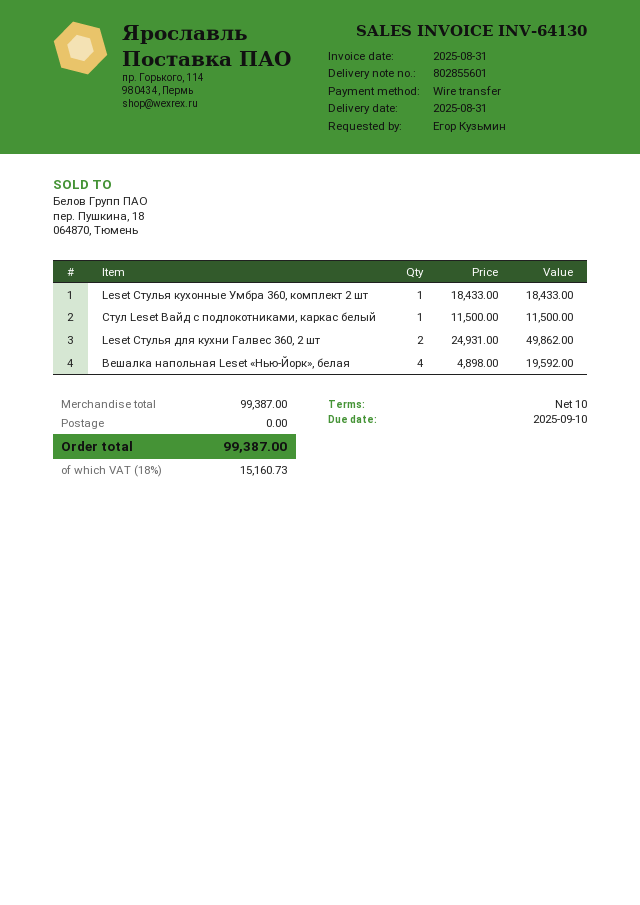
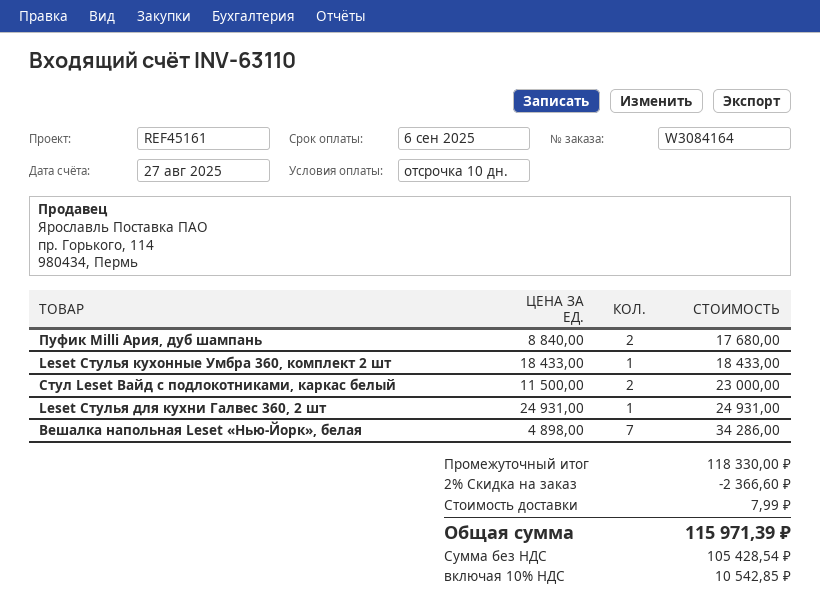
invoice number: INV-64130 -> INV-63110
invoice date: 2025-08-31 -> 2025-08-27
due date: 2025-09-10 -> 2025-09-06
Стул Leset Вайд с подлокотниками, каркас белый: 1 x 11500.00 = 11500.00 -> 2 x 11500.00 = 23000.00
Leset Стулья для кухни Галвес 360, 2 шт: 2 x 24931.00 = 49862.00 -> 1 x 24931.00 = 24931.00
Вешалка напольная Leset «Нью-Йорк», белая: 4 x 4898.00 = 19592.00 -> 7 x 4898.00 = 34286.00
Пуфик Milli Ария, дуб шампань: none -> 2 x 8840.00 = 17680.00
subtotal: 99387.00 -> 118330.00
discount: none -> 2% = 2366.60
shipping: 0.00 -> 7.99
tax: 18% = 15160.73 -> 10% = 10542.85
total: 99387.00 -> 115971.39

